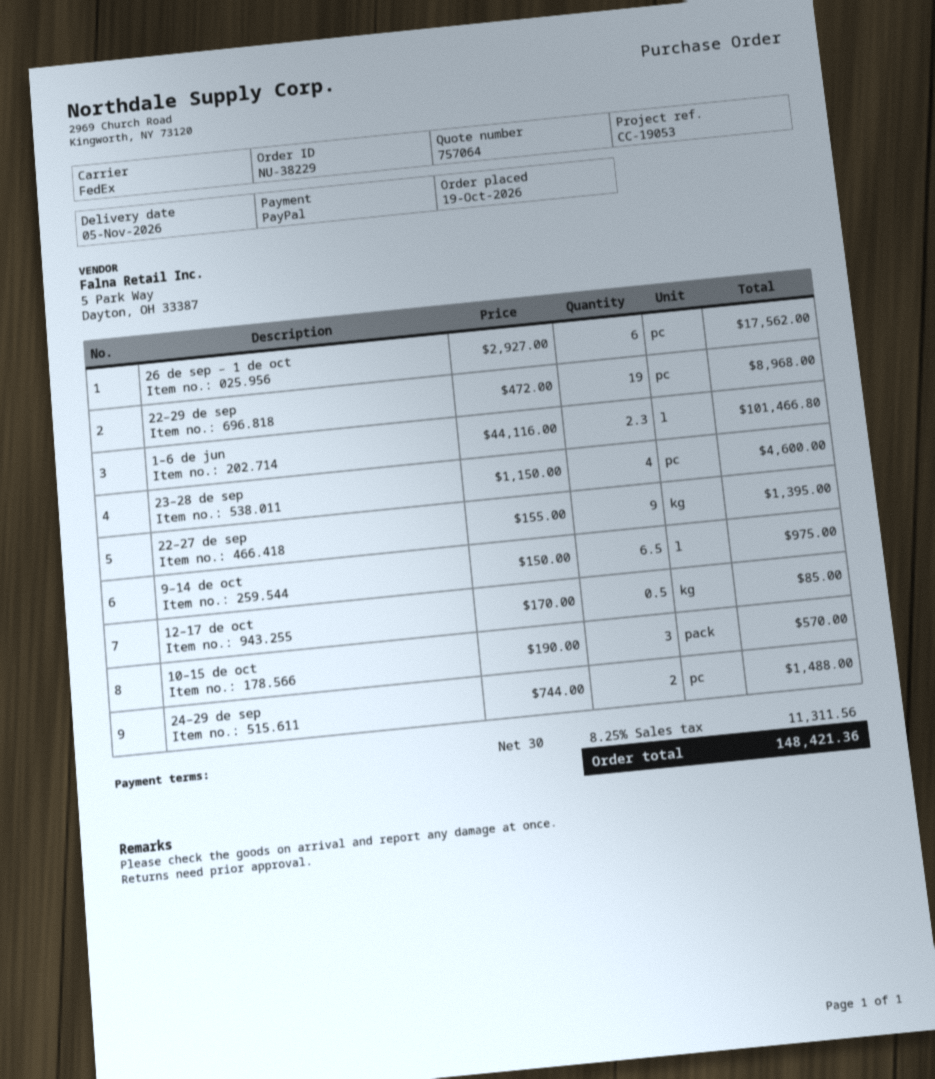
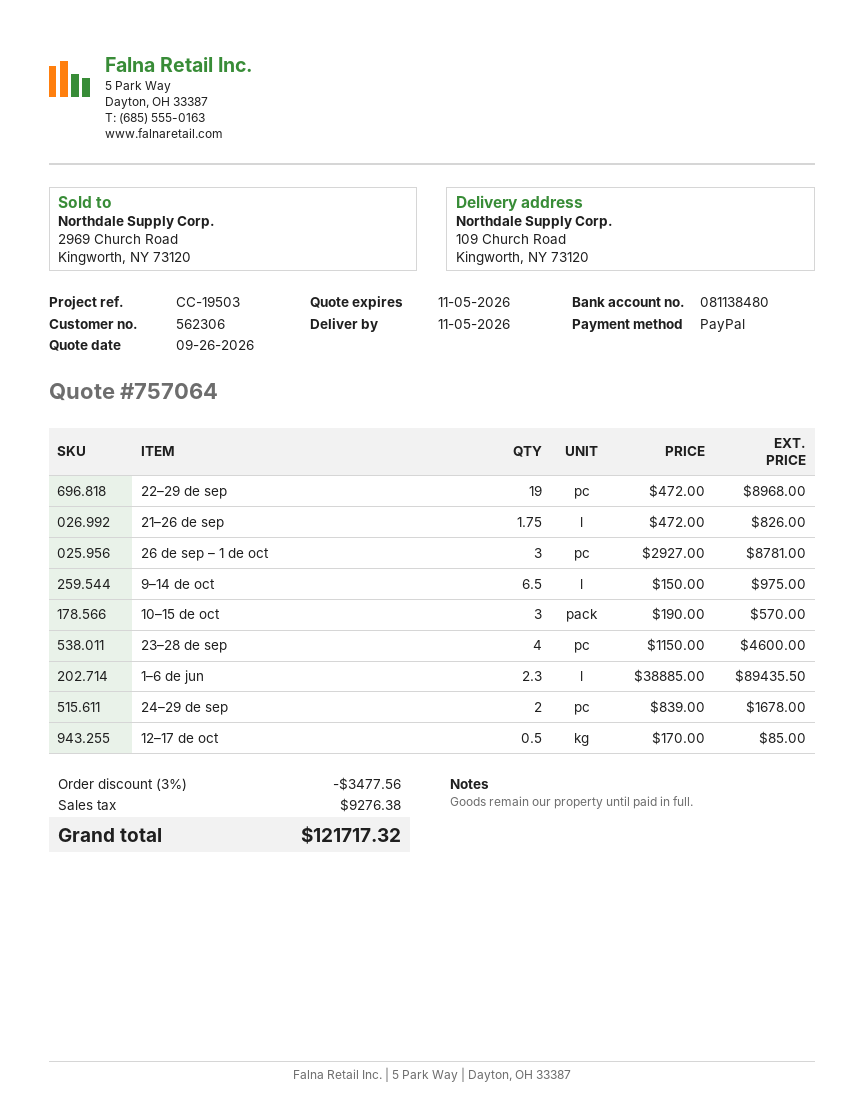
reference: CC-19053 -> CC-19503
26 de sep – 1 de oct: 6 x 2927.00 = 17562.00 -> 3 x 2927.00 = 8781.00
1–6 de jun: 2.3 x 44116.00 = 101466.80 -> 2.3 x 38885.00 = 89435.50
22–27 de sep: 9 x 155.00 = 1395.00 -> none
24–29 de sep: 2 x 744.00 = 1488.00 -> 2 x 839.00 = 1678.00
21–26 de sep: none -> 1.75 x 472.00 = 826.00
discount: none -> 3% = 3477.56
tax: 11311.56 -> 9276.38
total: 148421.36 -> 121717.32

